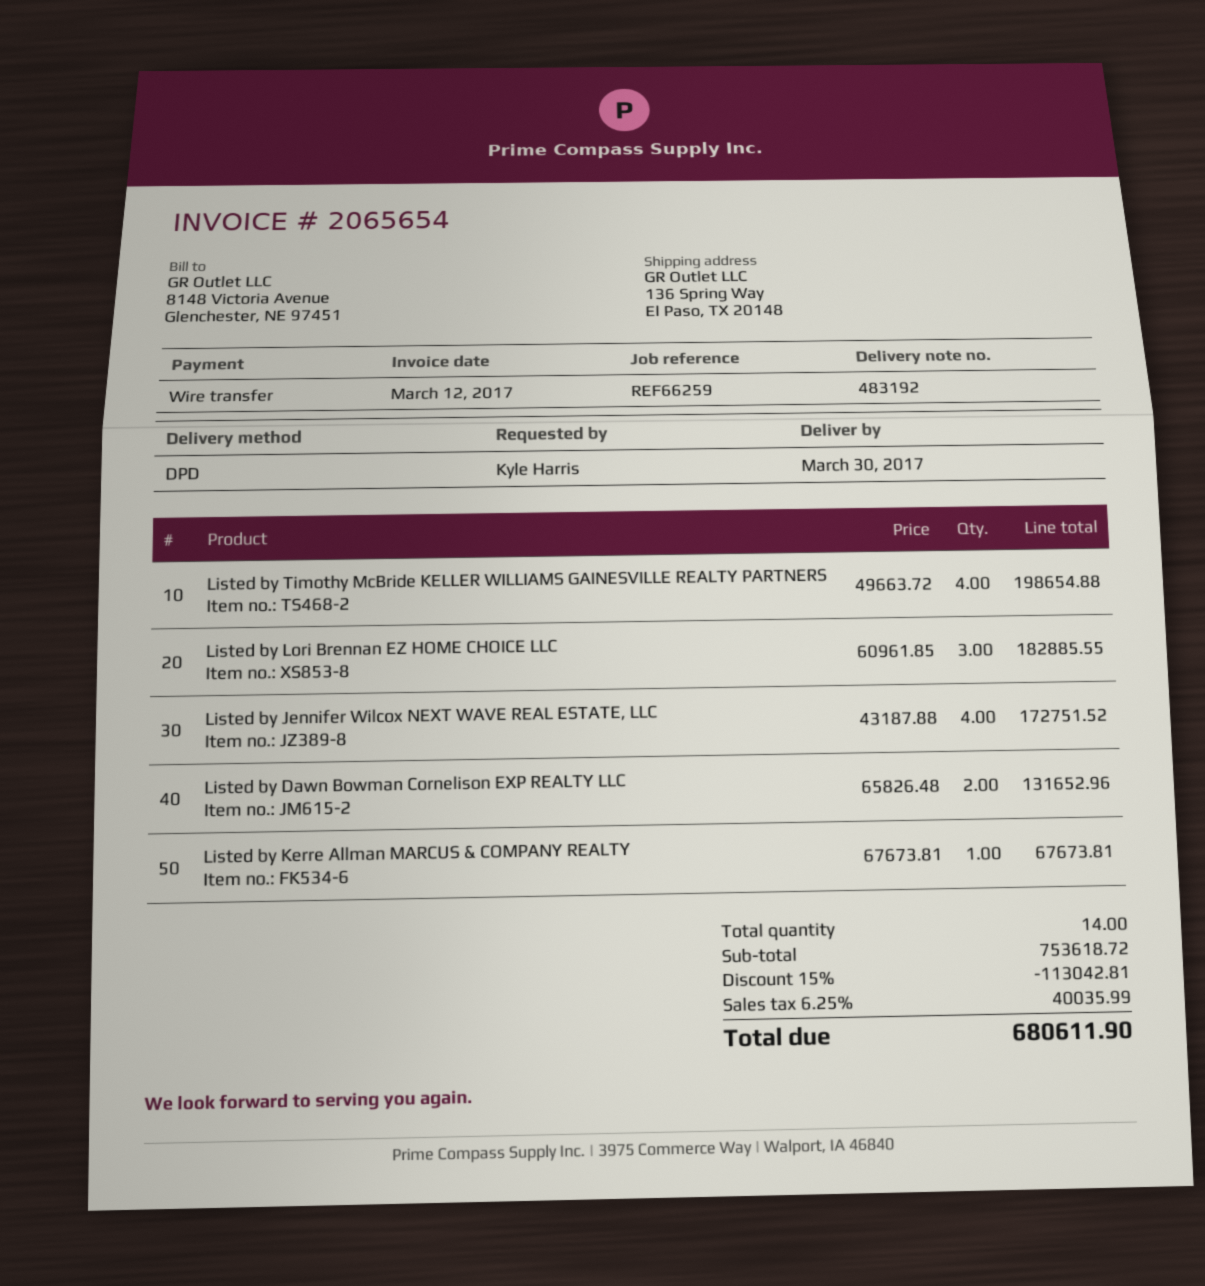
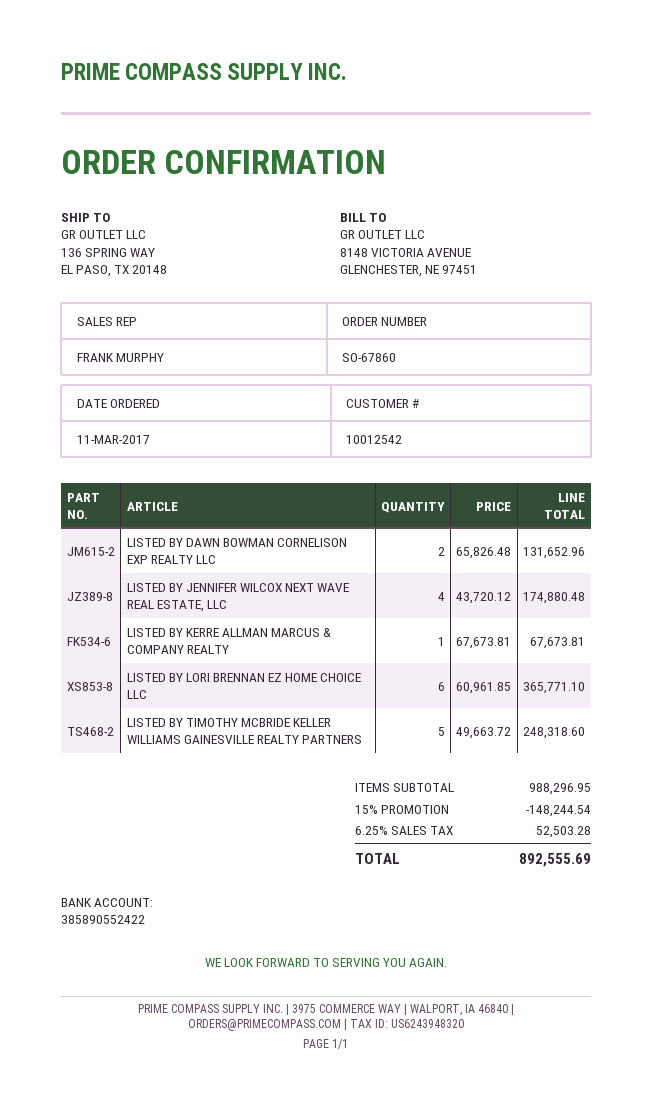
Listed by Timothy McBride KELLER WILLIAMS GAINESVILLE REALTY PARTNERS: 4 x 49663.72 = 198654.88 -> 5 x 49663.72 = 248318.60
Listed by Lori Brennan EZ HOME CHOICE LLC: 3 x 60961.85 = 182885.55 -> 6 x 60961.85 = 365771.10
Listed by Jennifer Wilcox NEXT WAVE REAL ESTATE, LLC: 4 x 43187.88 = 172751.52 -> 4 x 43720.12 = 174880.48
subtotal: 753618.72 -> 988296.95
discount: 15% = 113042.81 -> 15% = 148244.54
tax: 6.25% = 40035.99 -> 6.25% = 52503.28
total: 680611.90 -> 892555.69

